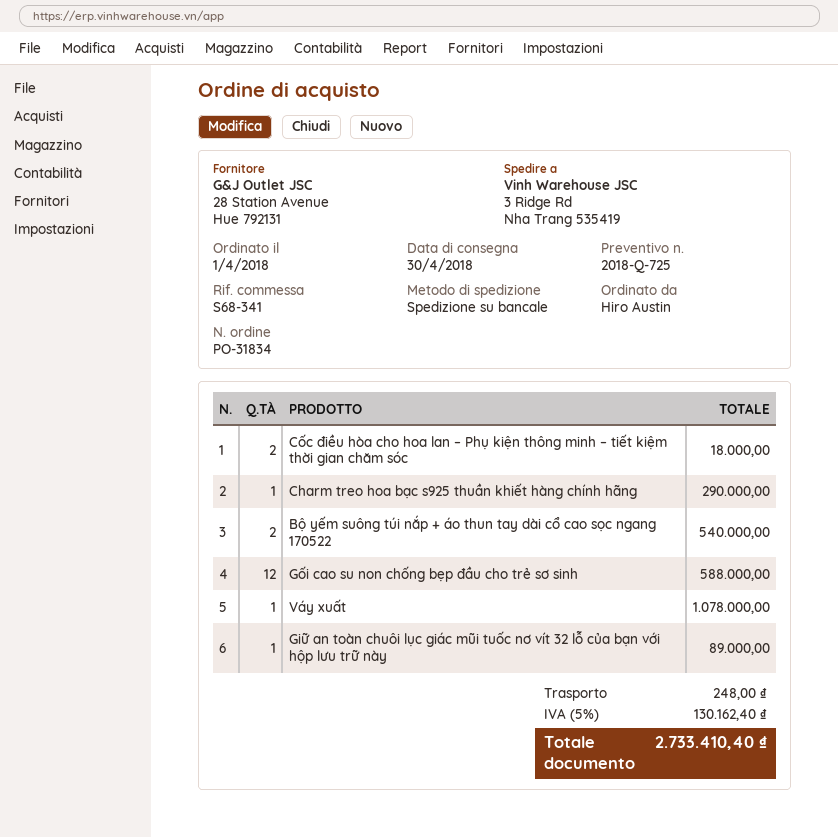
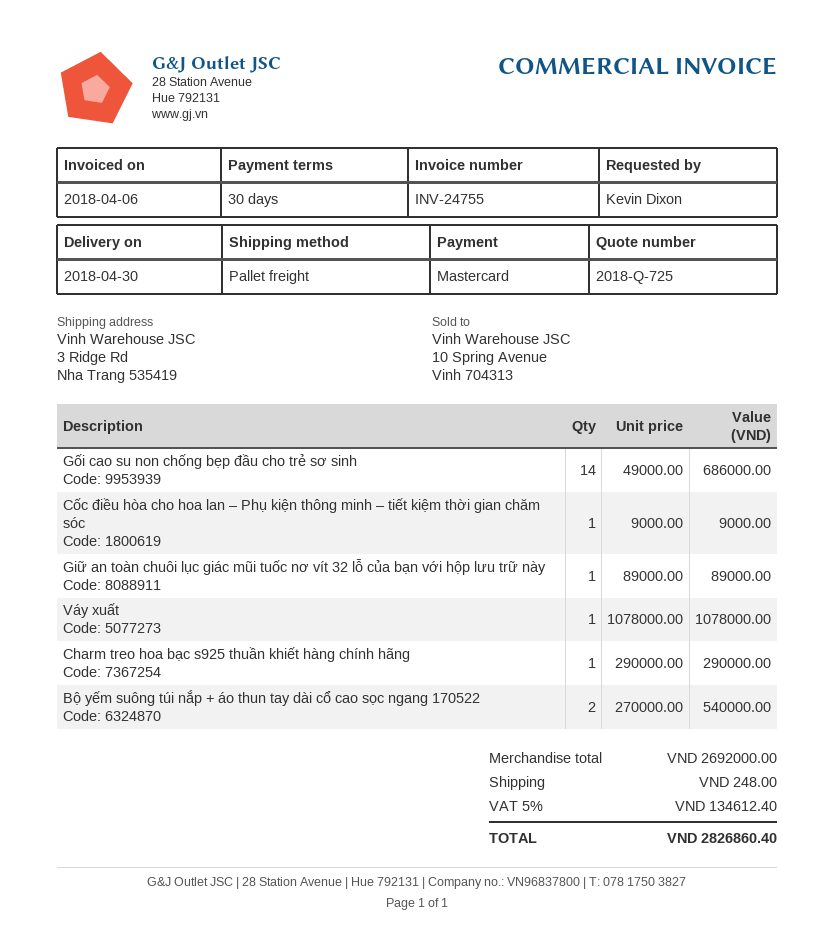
ordered by: Hiro Austin -> Kevin Dixon
Cốc điều hòa cho hoa lan – Phụ kiện thông minh – tiết kiệm thời gian chăm sóc: 2 for 18000.00 -> 1 for 9000.00
Gối cao su non chống bẹp đầu cho trẻ sơ sinh: 12 for 588000.00 -> 14 for 686000.00
tax: 5% = 130162.40 -> 5% = 134612.40
total: 2733410.40 -> 2826860.40

